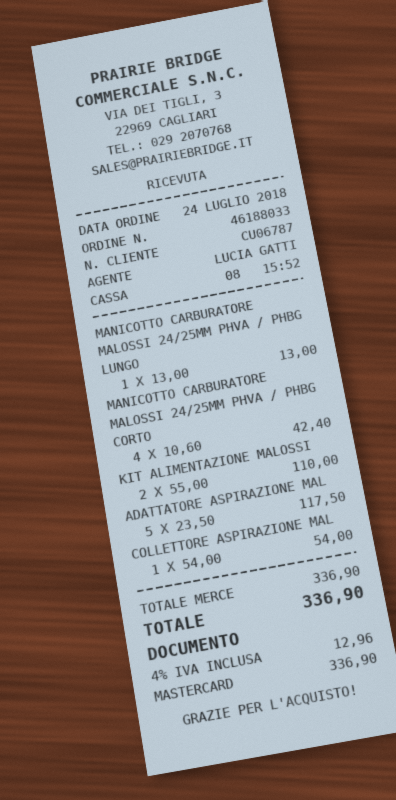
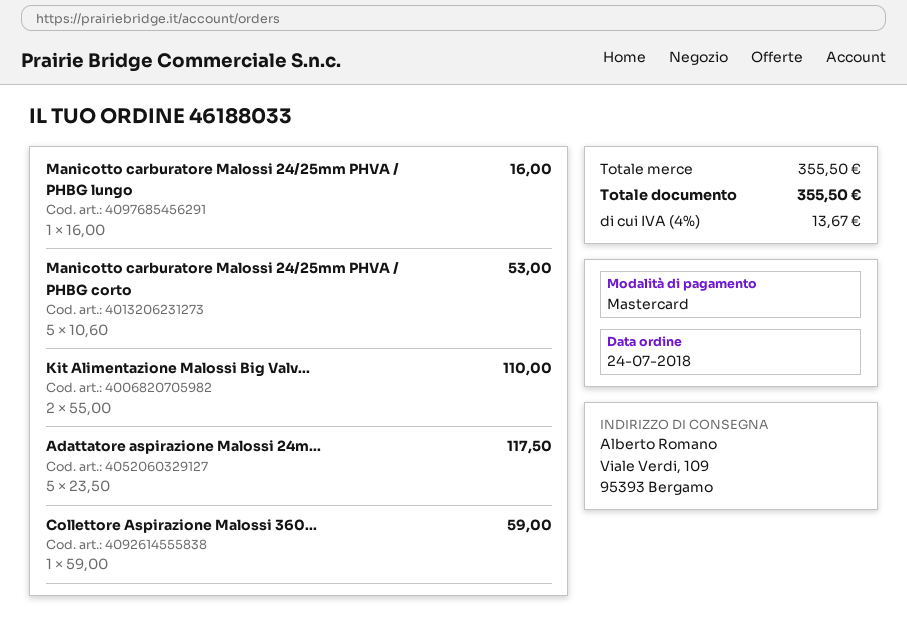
MANICOTTO CARBURATORE MALOSSI 24/25MM PHVA / PHBG LUNGO: 1 x 13.00 = 13.00 -> 1 x 16.00 = 16.00
MANICOTTO CARBURATORE MALOSSI 24/25MM PHVA / PHBG CORTO: 4 x 10.60 = 42.40 -> 5 x 10.60 = 53.00
COLLETTORE ASPIRAZIONE MAL: 1 x 54.00 = 54.00 -> 1 x 59.00 = 59.00
subtotal: 336.90 -> 355.50
tax: 4% = 12.96 -> 4% = 13.67
total: 336.90 -> 355.50

